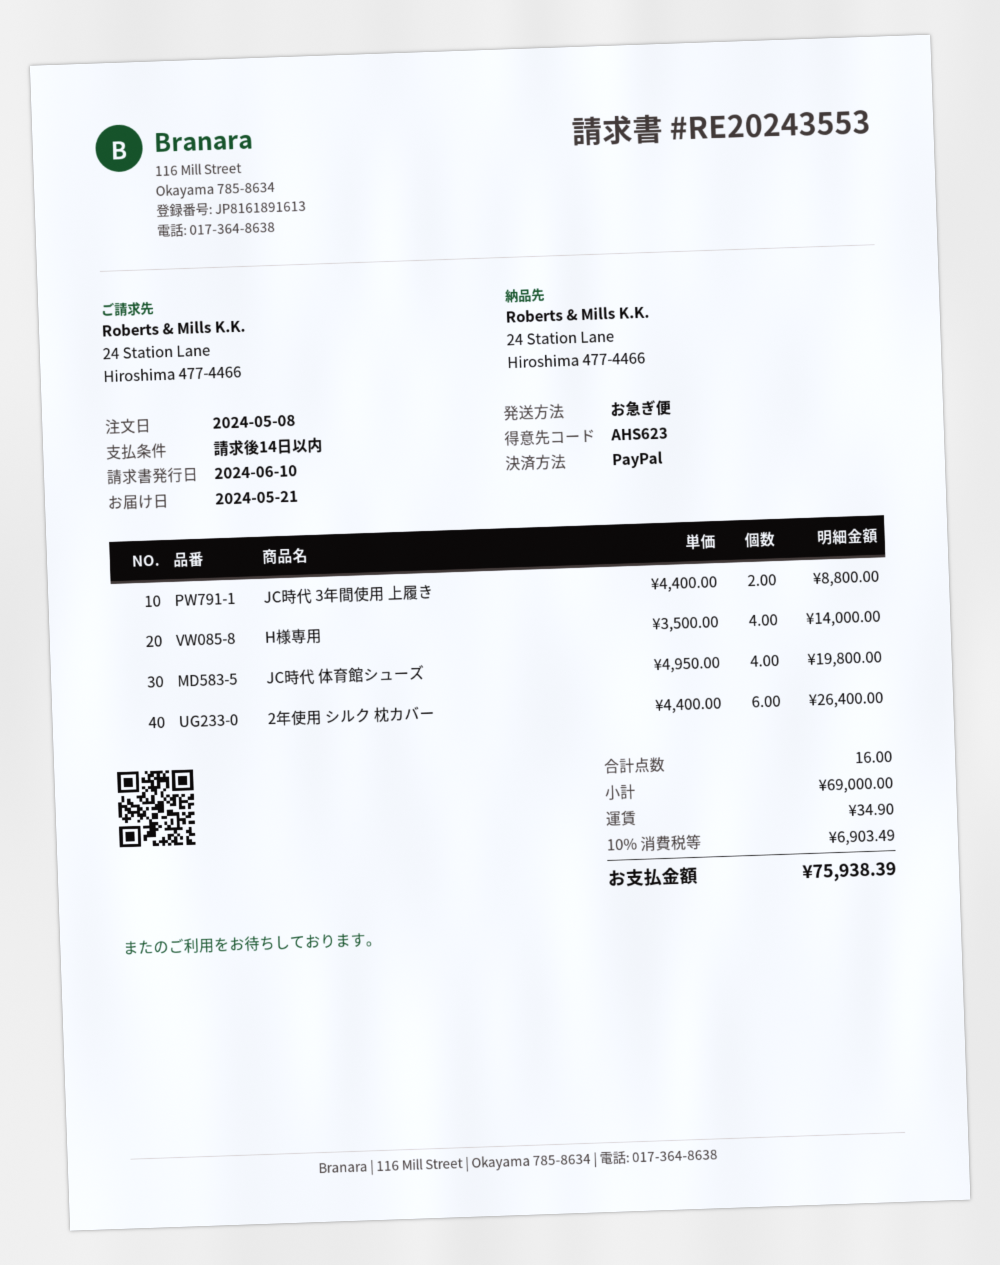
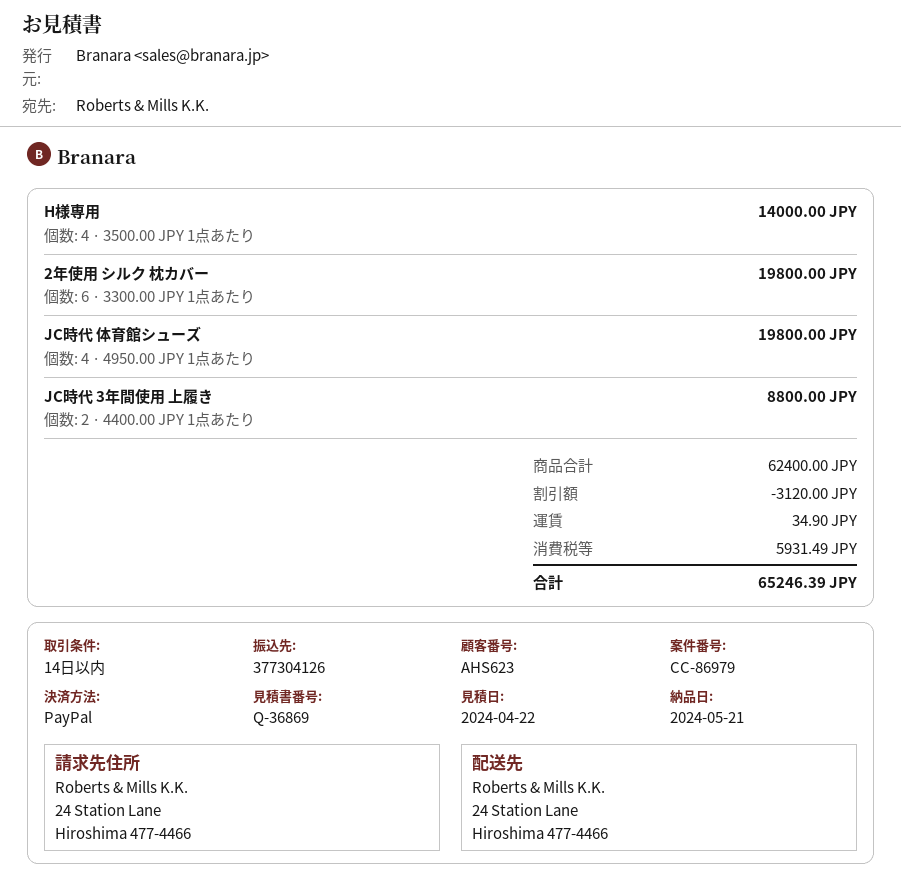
2年使用 シルク 枕カバー: 6 x 4400.00 = 26400.00 -> 6 x 3300.00 = 19800.00
subtotal: 69000.00 -> 62400.00
discount: none -> 3120.00
tax: 6903.49 -> 5931.49
total: 75938.39 -> 65246.39

